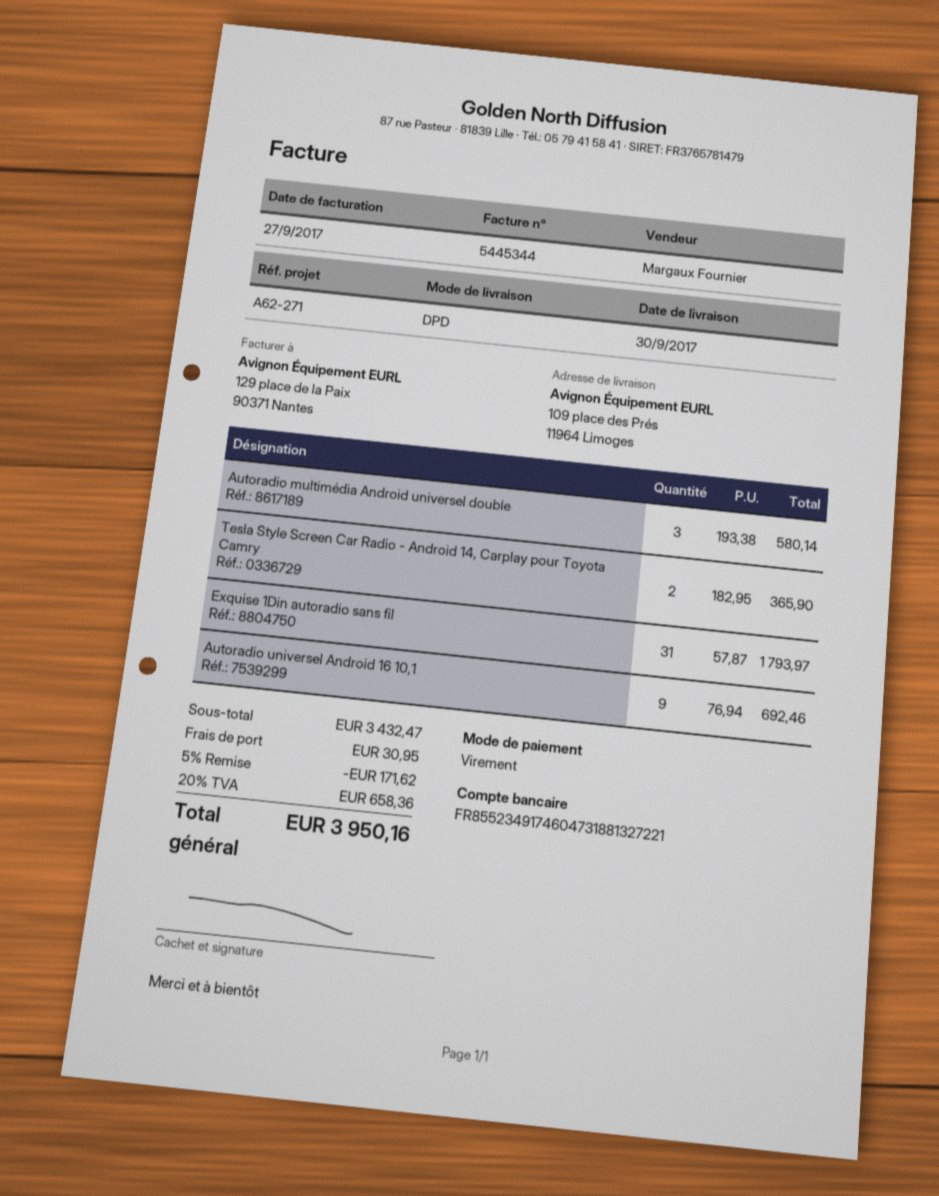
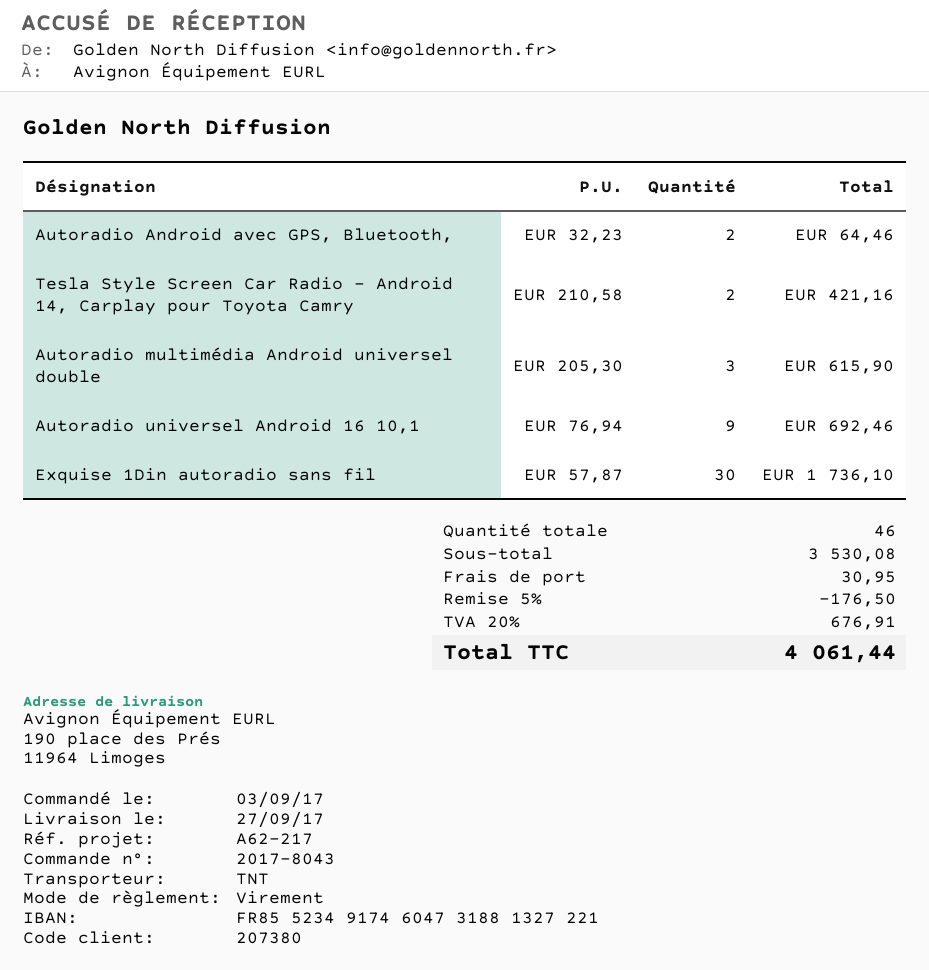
delivery date: 2017-09-30 -> 2017-09-27
reference: A62-271 -> A62-217
shipping method: DPD -> TNT
ship to: 109 place des Prés, 11964 Limoges -> 190 place des Prés, 11964 Limoges
Autoradio multimédia Android universel double: 3 x 193.38 = 580.14 -> 3 x 205.30 = 615.90
Tesla Style Screen Car Radio - Android 14, Carplay pour Toyota Camry: 2 x 182.95 = 365.90 -> 2 x 210.58 = 421.16
Exquise 1Din autoradio sans fil: 31 x 57.87 = 1793.97 -> 30 x 57.87 = 1736.10
Autoradio Android avec GPS, Bluetooth,: none -> 2 x 32.23 = 64.46
subtotal: 3432.47 -> 3530.08
discount: 5% = 171.62 -> 5% = 176.50
tax: 20% = 658.36 -> 20% = 676.91
total: 3950.16 -> 4061.44

